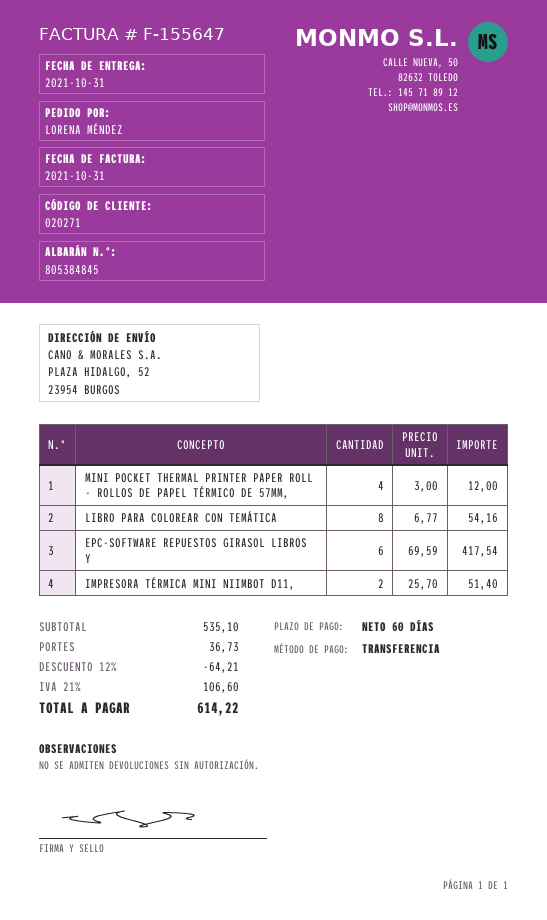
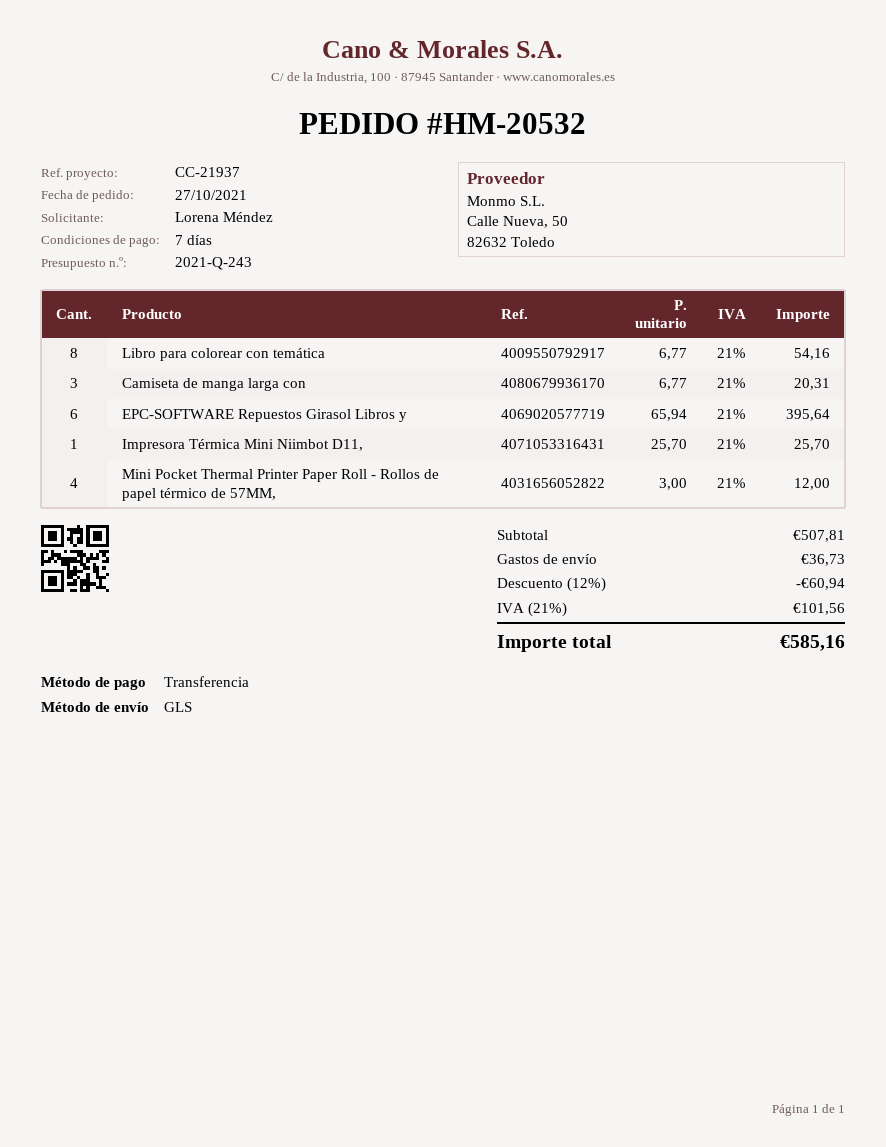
payment terms: 60 days -> 7 days
EPC-SOFTWARE REPUESTOS GIRASOL LIBROS Y: 6 x 69.59 = 417.54 -> 6 x 65.94 = 395.64
IMPRESORA TÉRMICA MINI NIIMBOT D11,: 2 x 25.70 = 51.40 -> 1 x 25.70 = 25.70
Camiseta de manga larga con: none -> 3 x 6.77 = 20.31
subtotal: 535.10 -> 507.81
discount: 12% = 64.21 -> 12% = 60.94
tax: 21% = 106.60 -> 21% = 101.56
total: 614.22 -> 585.16

